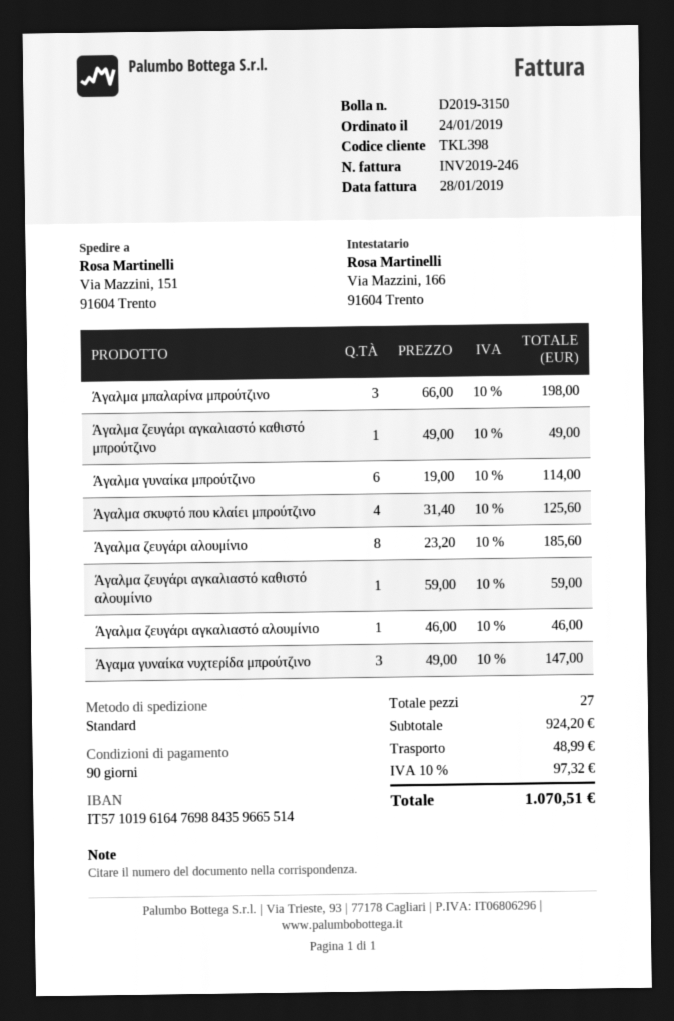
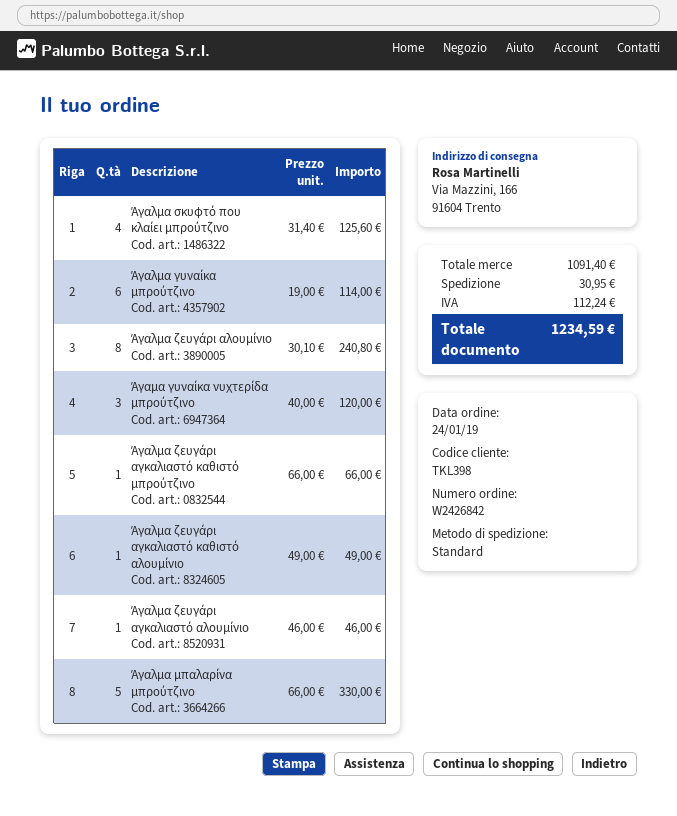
ship to: Via Mazzini, 151, 91604 Trento -> Via Mazzini, 166, 91604 Trento
Άγαλμα μπαλαρίνα μπρούτζινο: 3 x 66.00 = 198.00 -> 5 x 66.00 = 330.00
Άγαλμα ζευγάρι αγκαλιαστό καθιστό μπρούτζινο: 1 x 49.00 = 49.00 -> 1 x 66.00 = 66.00
Άγαλμα ζευγάρι αλουμίνιο: 8 x 23.20 = 185.60 -> 8 x 30.10 = 240.80
Άγαλμα ζευγάρι αγκαλιαστό καθιστό αλουμίνιο: 1 x 59.00 = 59.00 -> 1 x 49.00 = 49.00
Άγαμα γυναίκα νυχτερίδα μπρούτζινο: 3 x 49.00 = 147.00 -> 3 x 40.00 = 120.00
subtotal: 924.20 -> 1091.40
shipping: 48.99 -> 30.95
tax: 97.32 -> 112.24
total: 1070.51 -> 1234.59

